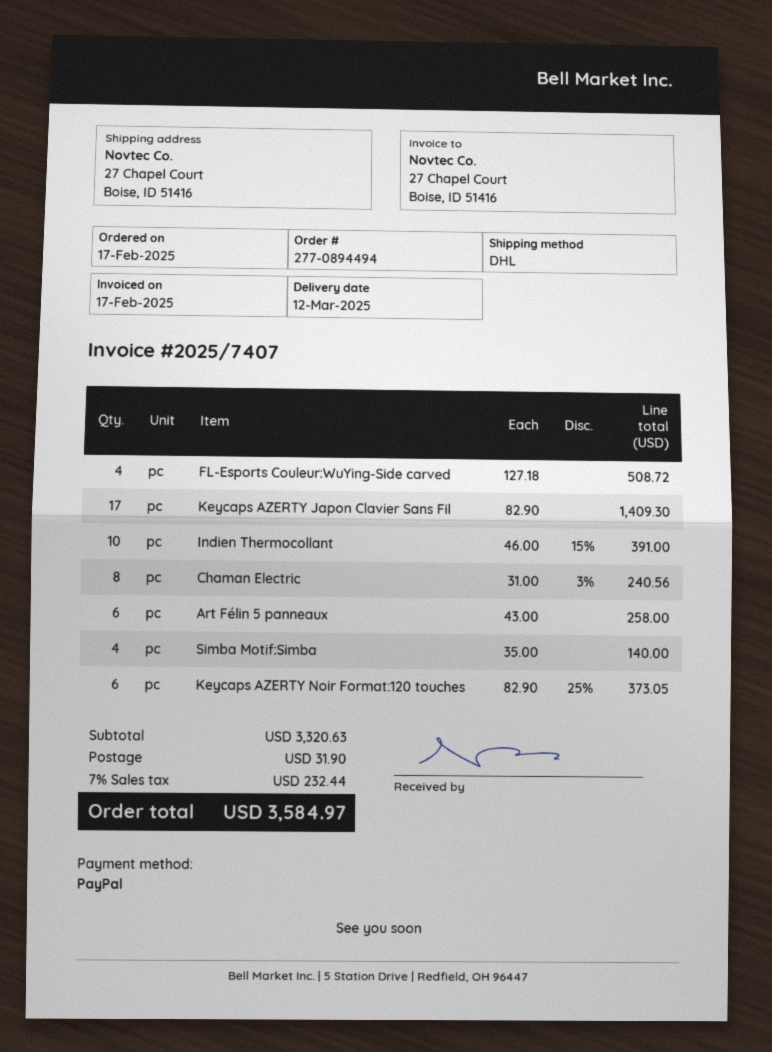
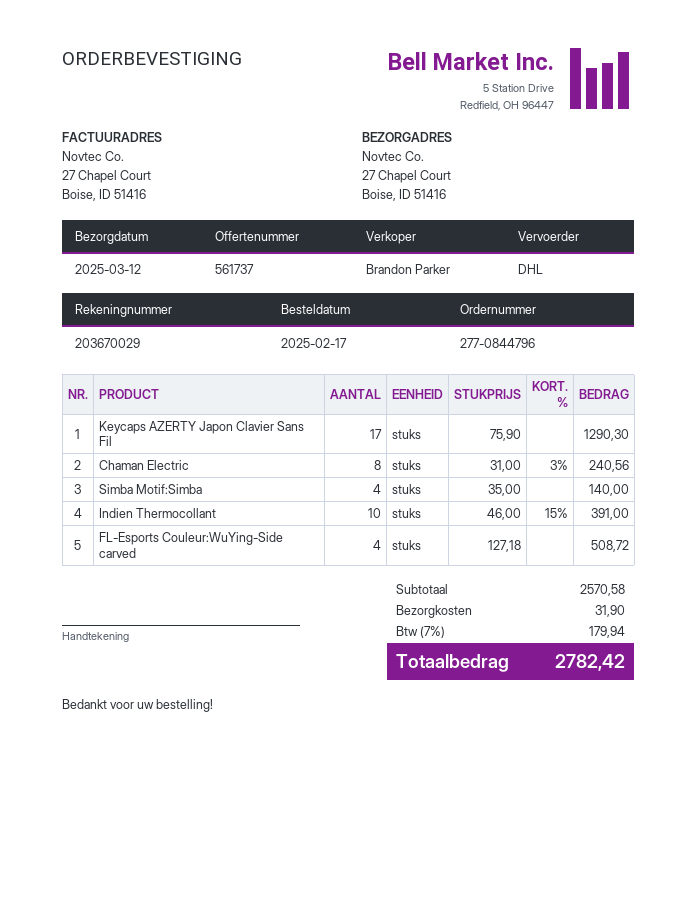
order number: 277-0894494 -> 277-0844796
Keycaps AZERTY Japon Clavier Sans Fil: 17 x 82.90 = 1409.30 -> 17 x 75.90 = 1290.30
Art Félin 5 panneaux: 6 x 43.00 = 258.00 -> none
Keycaps AZERTY Noir Format:120 touches: 6 x 82.90 - 25% = 373.05 -> none
subtotal: 3320.63 -> 2570.58
tax: 7% = 232.44 -> 7% = 179.94
total: 3584.97 -> 2782.42

